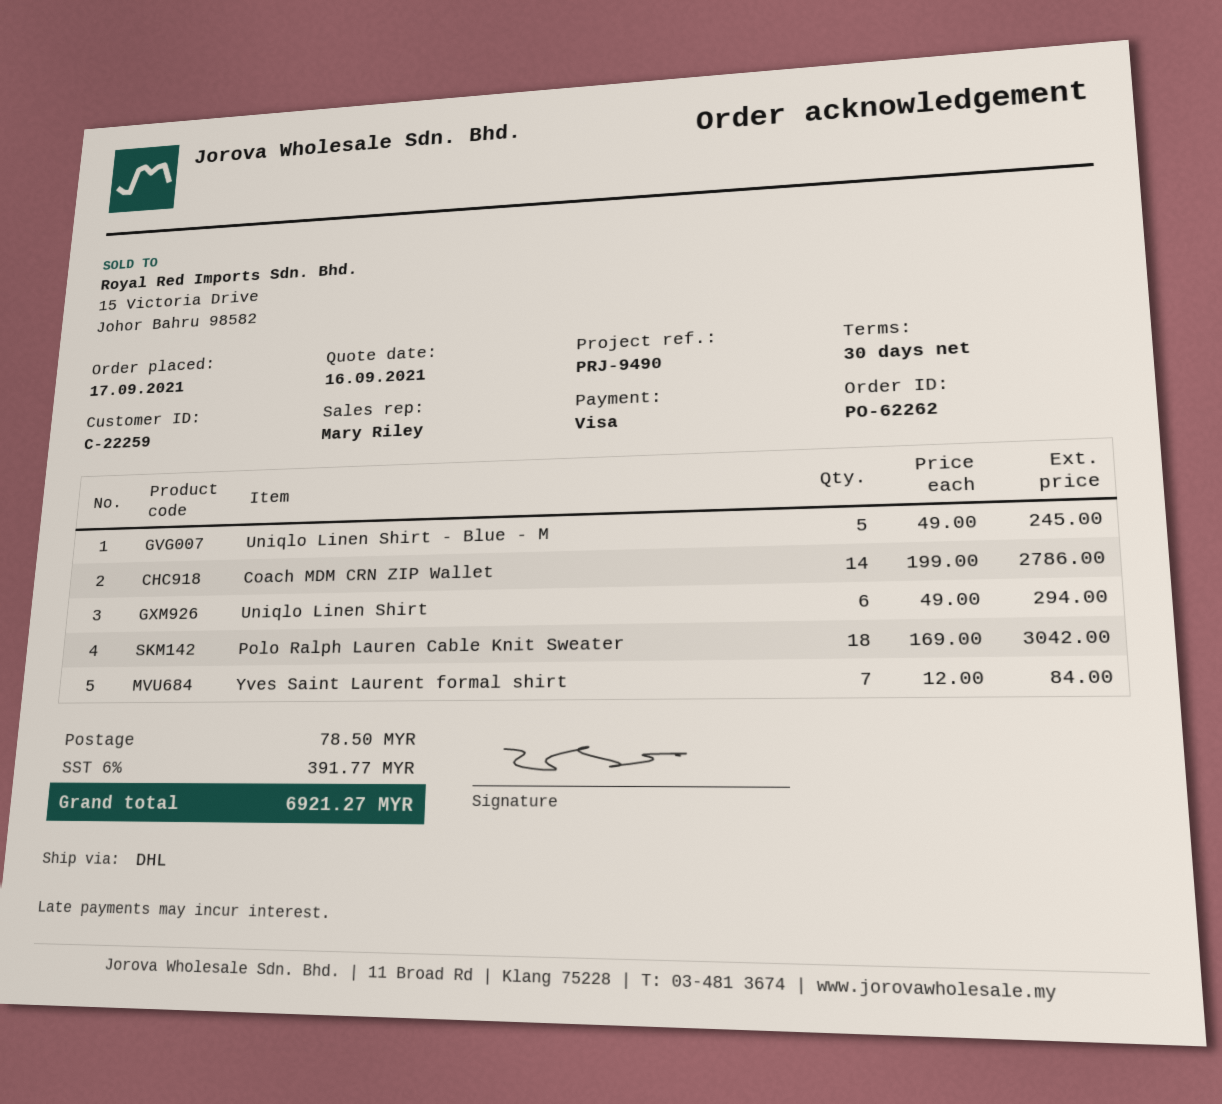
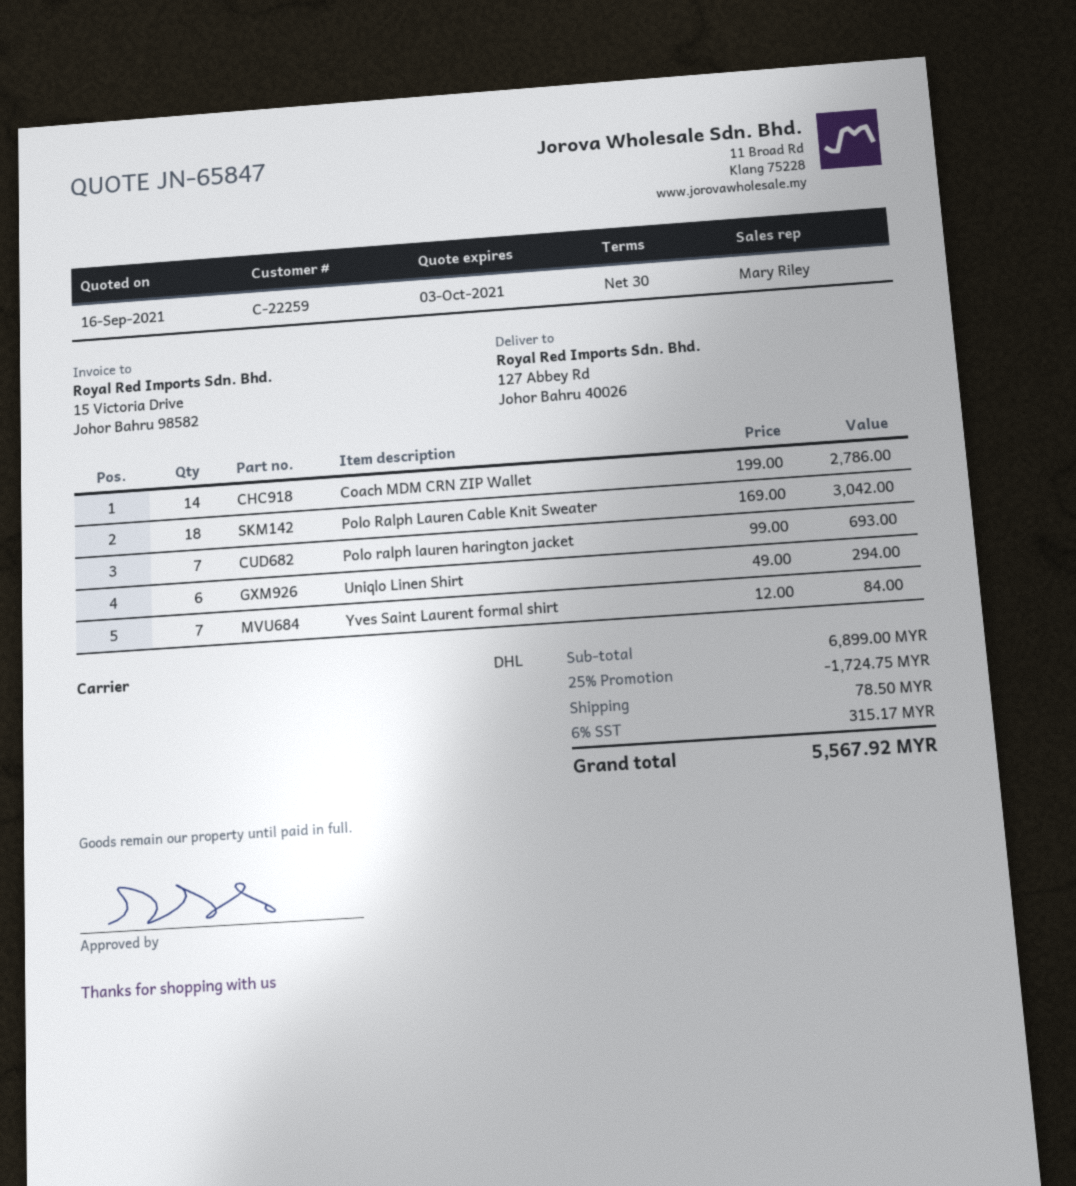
Uniqlo Linen Shirt - Blue - M: 5 x 49.00 = 245.00 -> none
Polo ralph lauren harington jacket: none -> 7 x 99.00 = 693.00
discount: none -> 25% = 1724.75
tax: 6% = 391.77 -> 6% = 315.17
total: 6921.27 -> 5567.92

